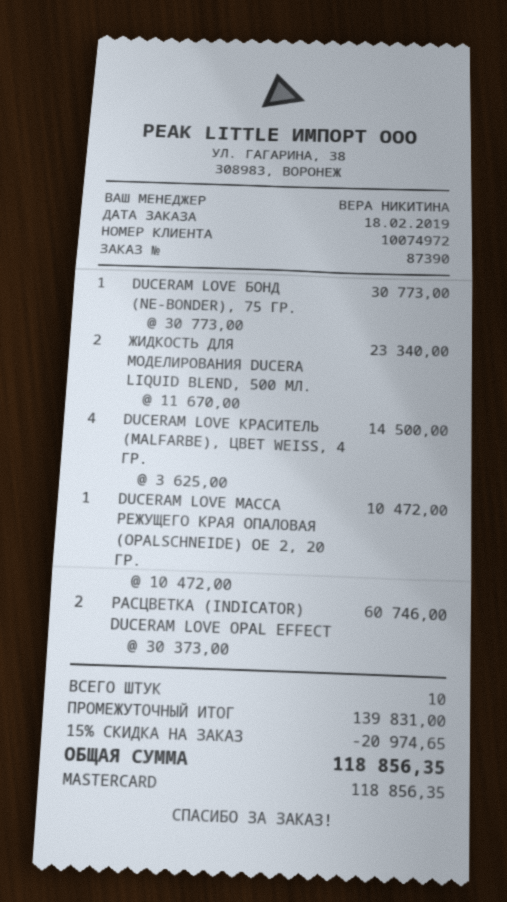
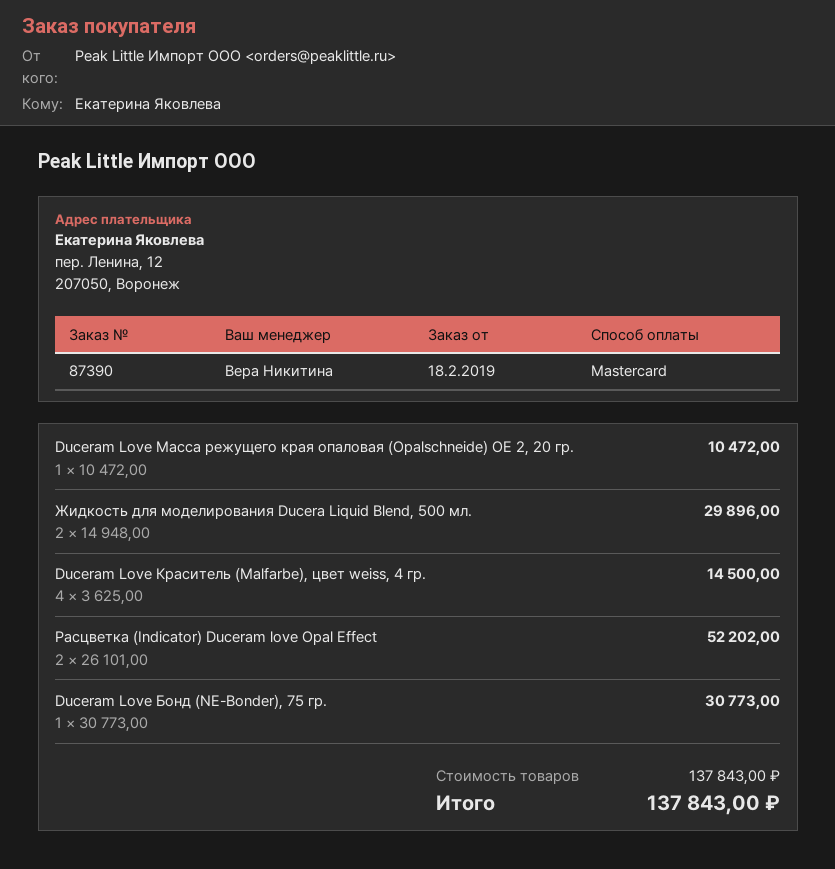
ЖИДКОСТЬ ДЛЯ МОДЕЛИРОВАНИЯ DUCERA LIQUID BLEND, 500 МЛ.: 2 x 11670.00 = 23340.00 -> 2 x 14948.00 = 29896.00
РАСЦВЕТКА (INDICATOR) DUCERAM LOVE OPAL EFFECT: 2 x 30373.00 = 60746.00 -> 2 x 26101.00 = 52202.00
subtotal: 139831.00 -> 137843.00
discount: 15% = 20974.65 -> none
total: 118856.35 -> 137843.00

